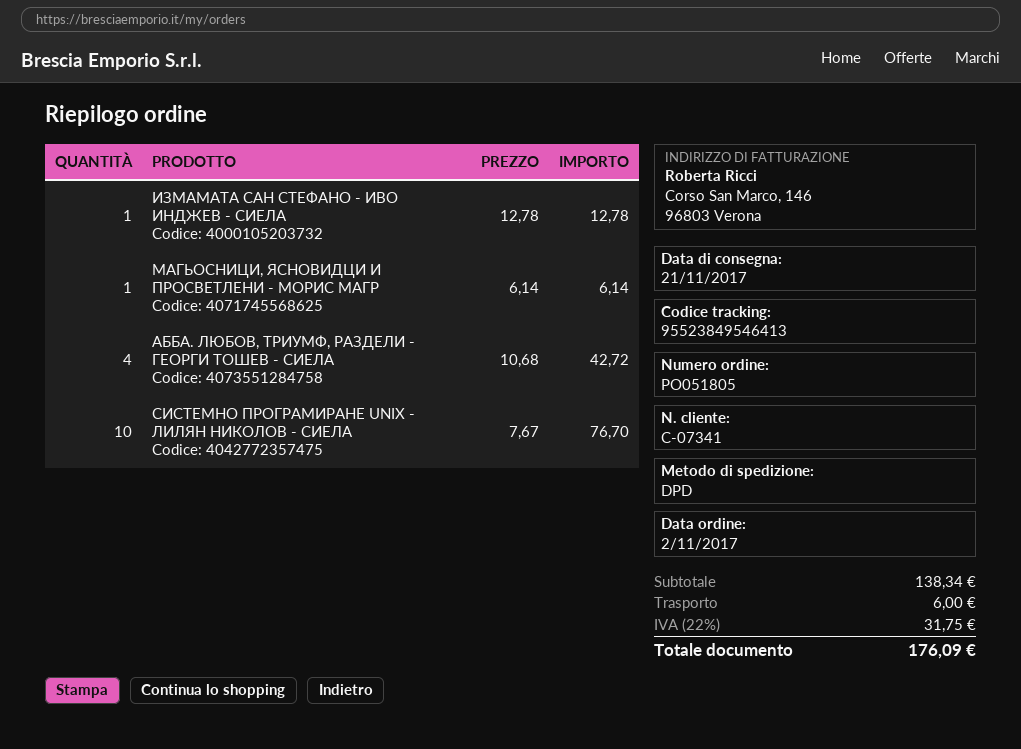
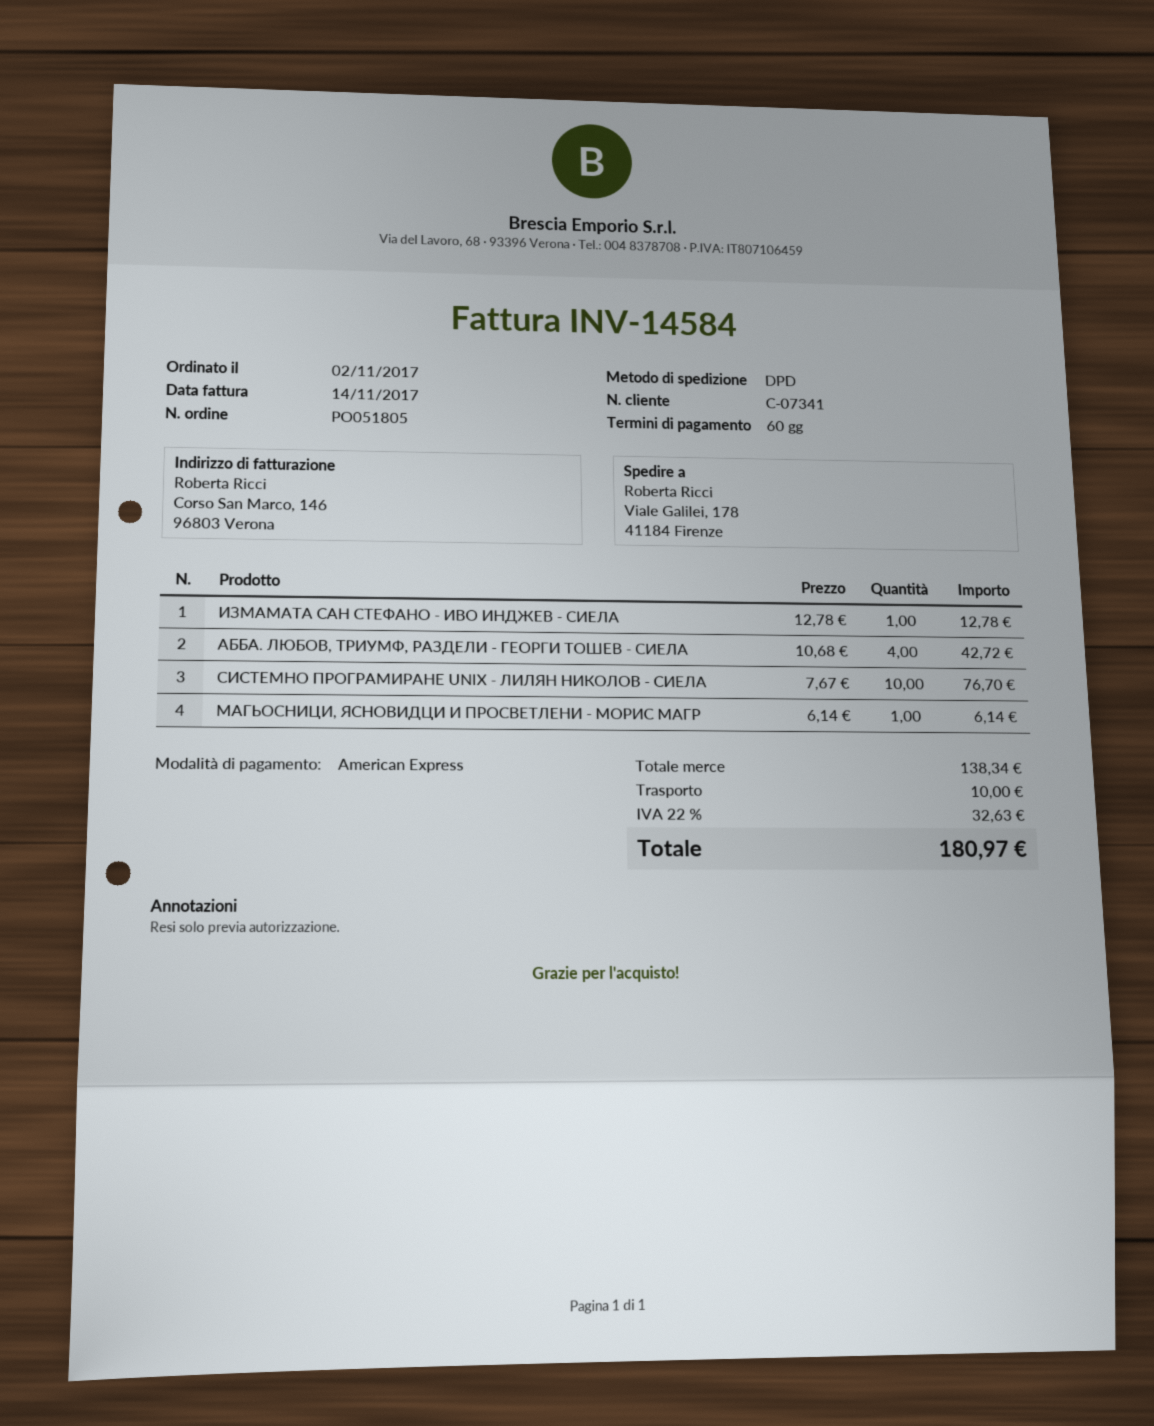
shipping: 6.00 -> 10.00
tax: 22% = 31.75 -> 22% = 32.63
total: 176.09 -> 180.97

